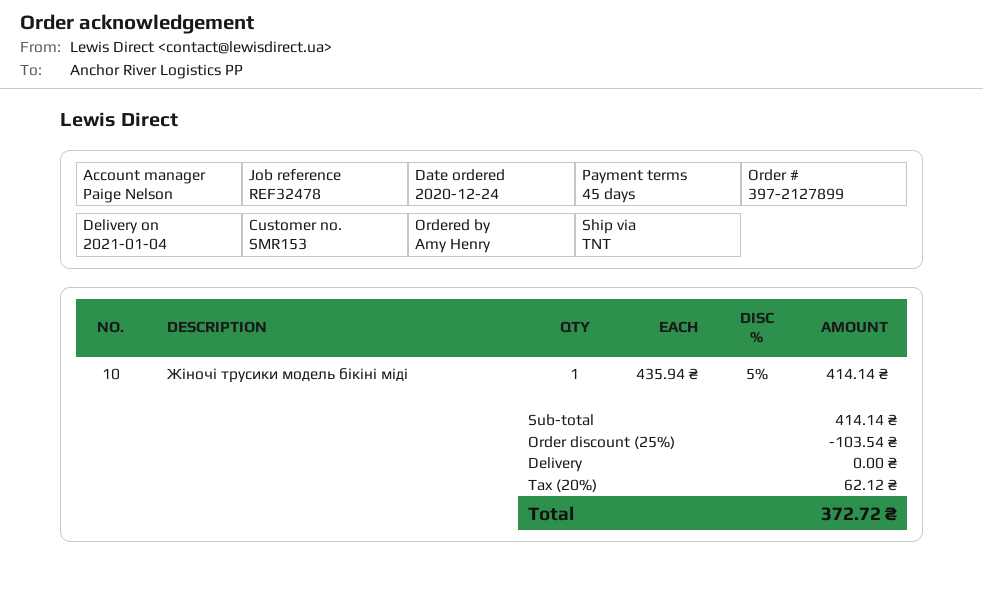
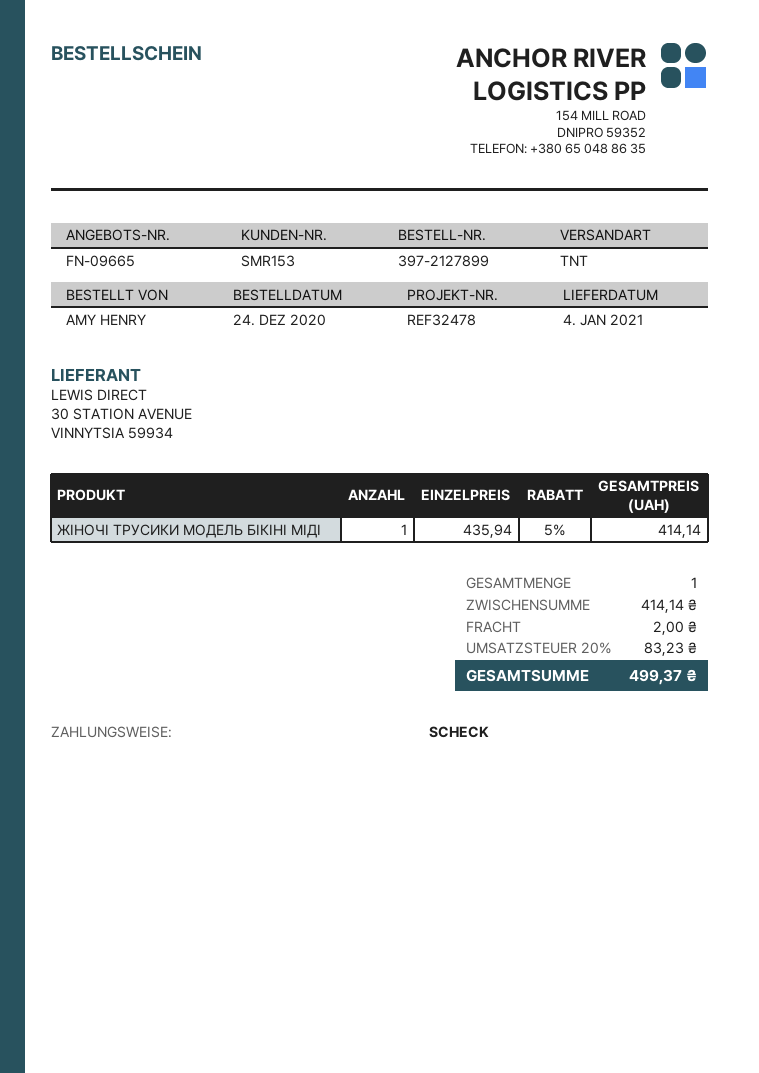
discount: 25% = 103.54 -> none
shipping: 0.00 -> 2.00
tax: 20% = 62.12 -> 20% = 83.23
total: 372.72 -> 499.37

